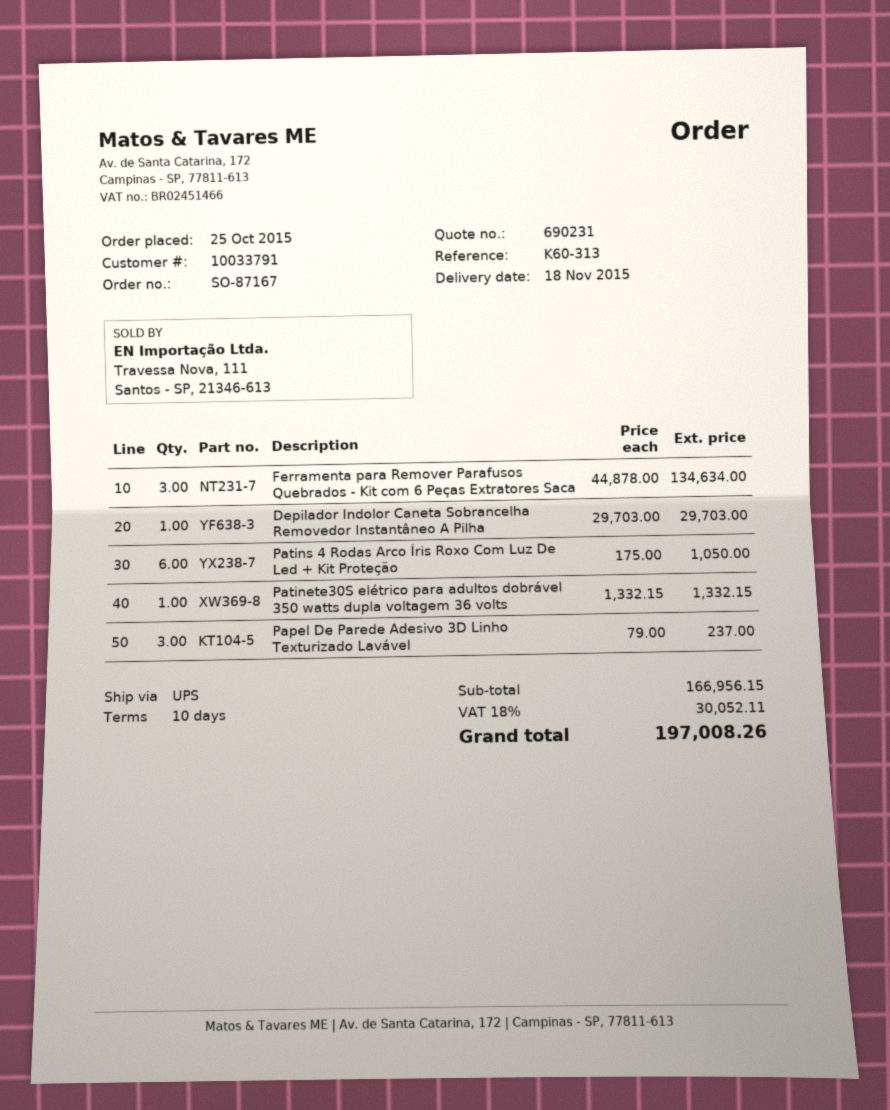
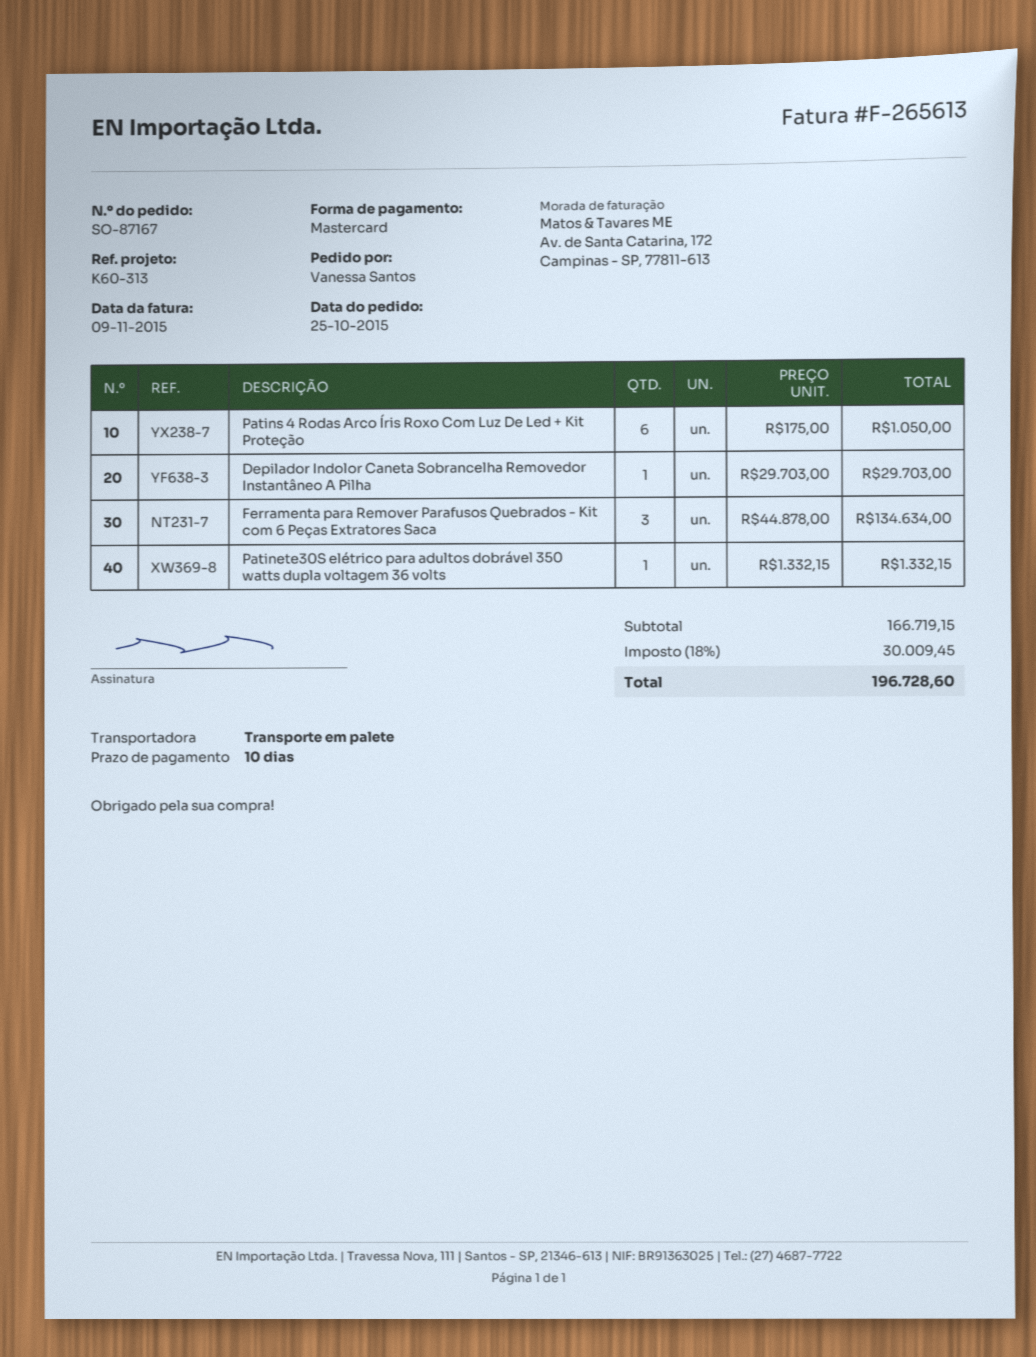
shipping method: UPS -> pallet freight
Papel De Parede Adesivo 3D Linho Texturizado Lavável: 3 x 79.00 = 237.00 -> none
subtotal: 166956.15 -> 166719.15
tax: 18% = 30052.11 -> 18% = 30009.45
total: 197008.26 -> 196728.60

